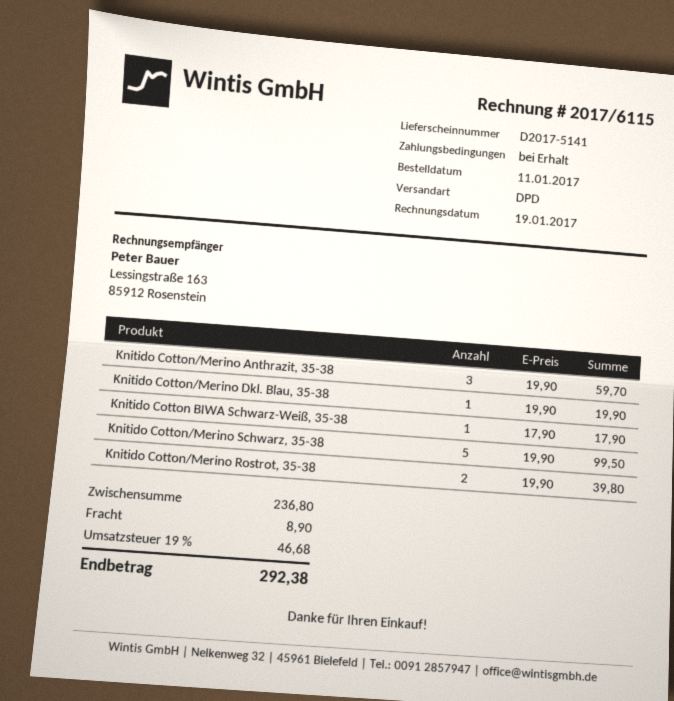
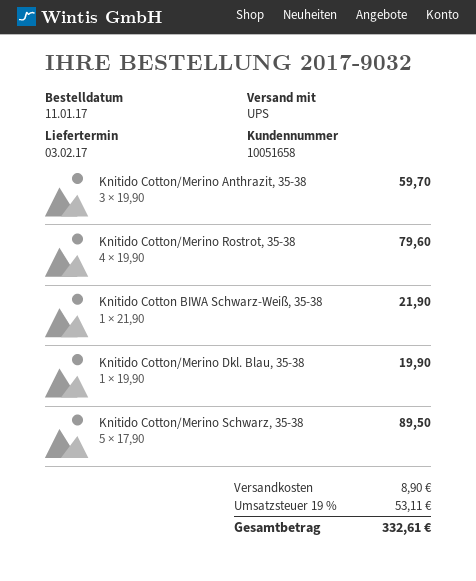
shipping method: DPD -> UPS
Knitido Cotton BIWA Schwarz-Weiß, 35-38: 1 x 17.90 = 17.90 -> 1 x 21.90 = 21.90
Knitido Cotton/Merino Schwarz, 35-38: 5 x 19.90 = 99.50 -> 5 x 17.90 = 89.50
Knitido Cotton/Merino Rostrot, 35-38: 2 x 19.90 = 39.80 -> 4 x 19.90 = 79.60
tax: 19% = 46.68 -> 19% = 53.11
total: 292.38 -> 332.61

